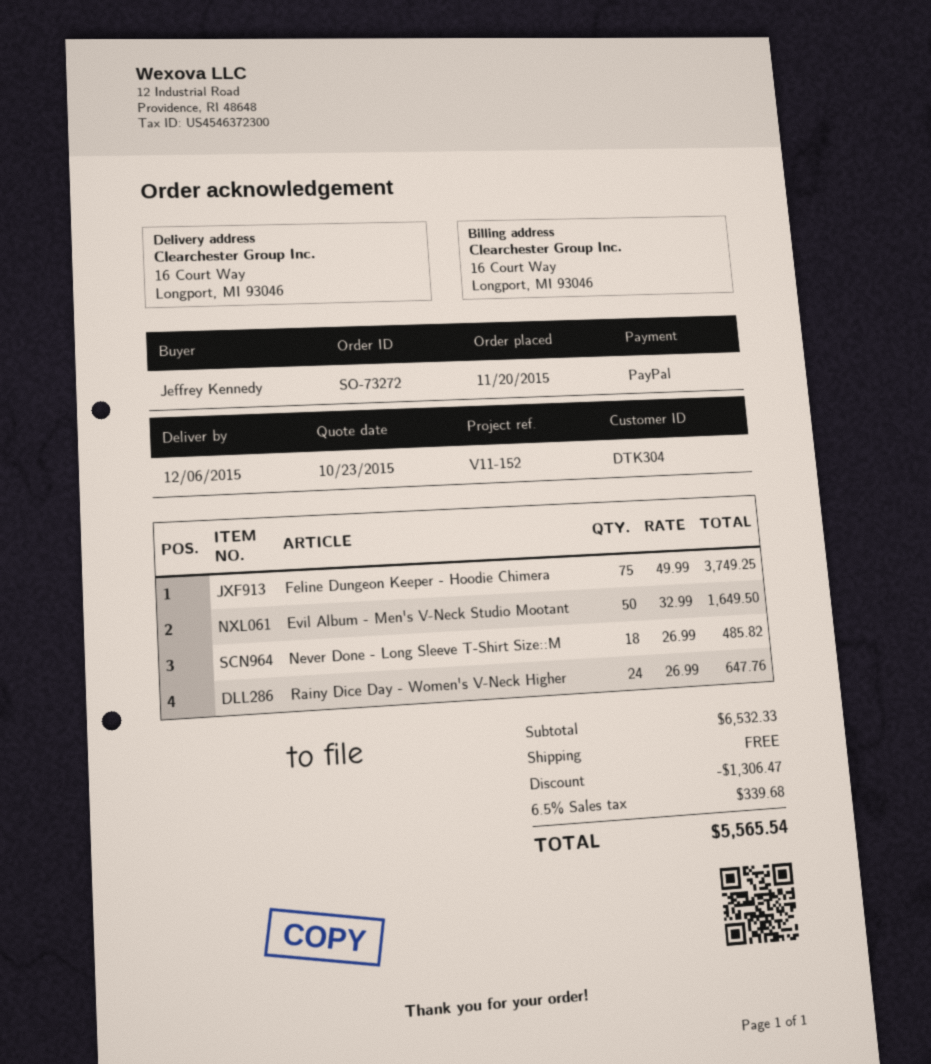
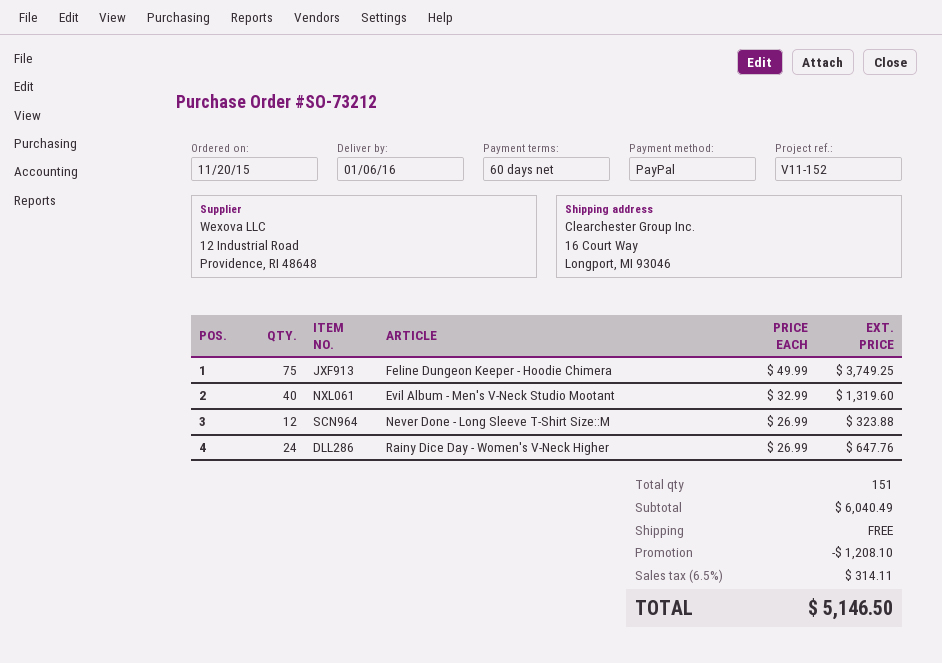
order number: SO-73272 -> SO-73212
delivery date: 2015-12-06 -> 2016-01-06
Evil Album - Men's V-Neck Studio Mootant: 50 x 32.99 = 1649.50 -> 40 x 32.99 = 1319.60
Never Done - Long Sleeve T-Shirt Size::M: 18 x 26.99 = 485.82 -> 12 x 26.99 = 323.88
subtotal: 6532.33 -> 6040.49
discount: 1306.47 -> 1208.10
tax: 6.5% = 339.68 -> 6.5% = 314.11
total: 5565.54 -> 5146.50

